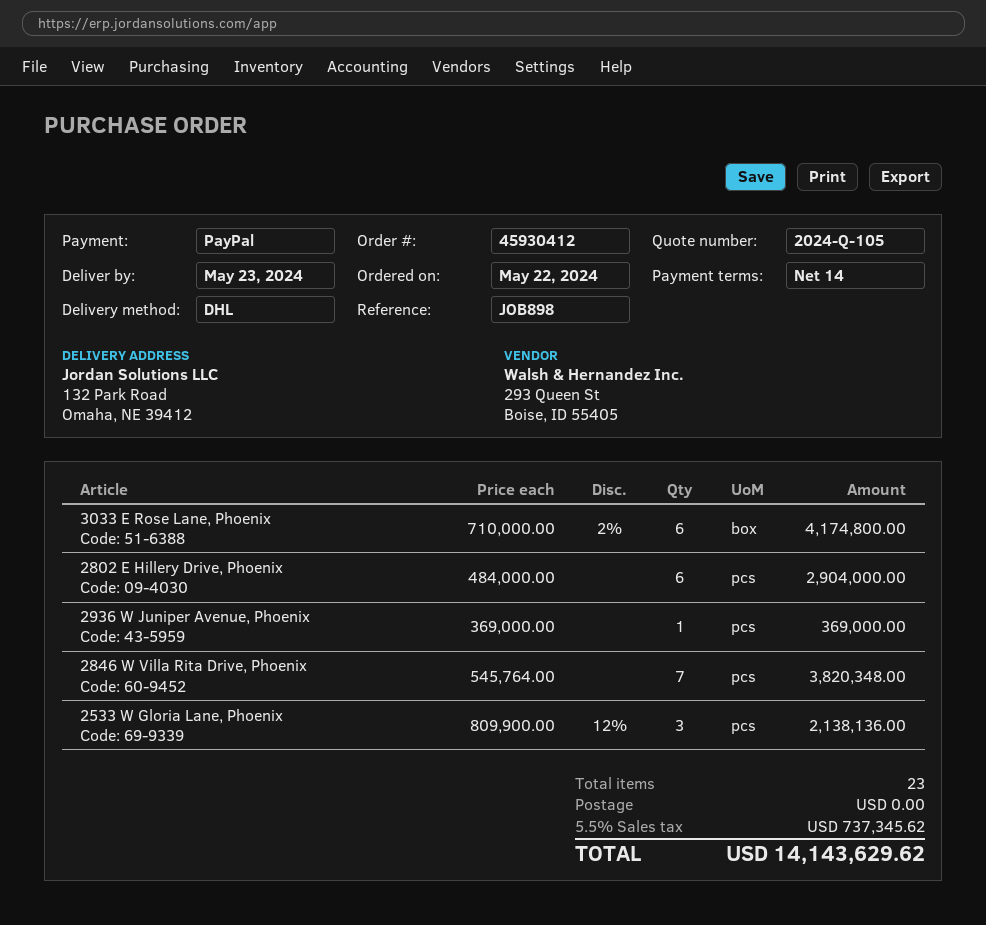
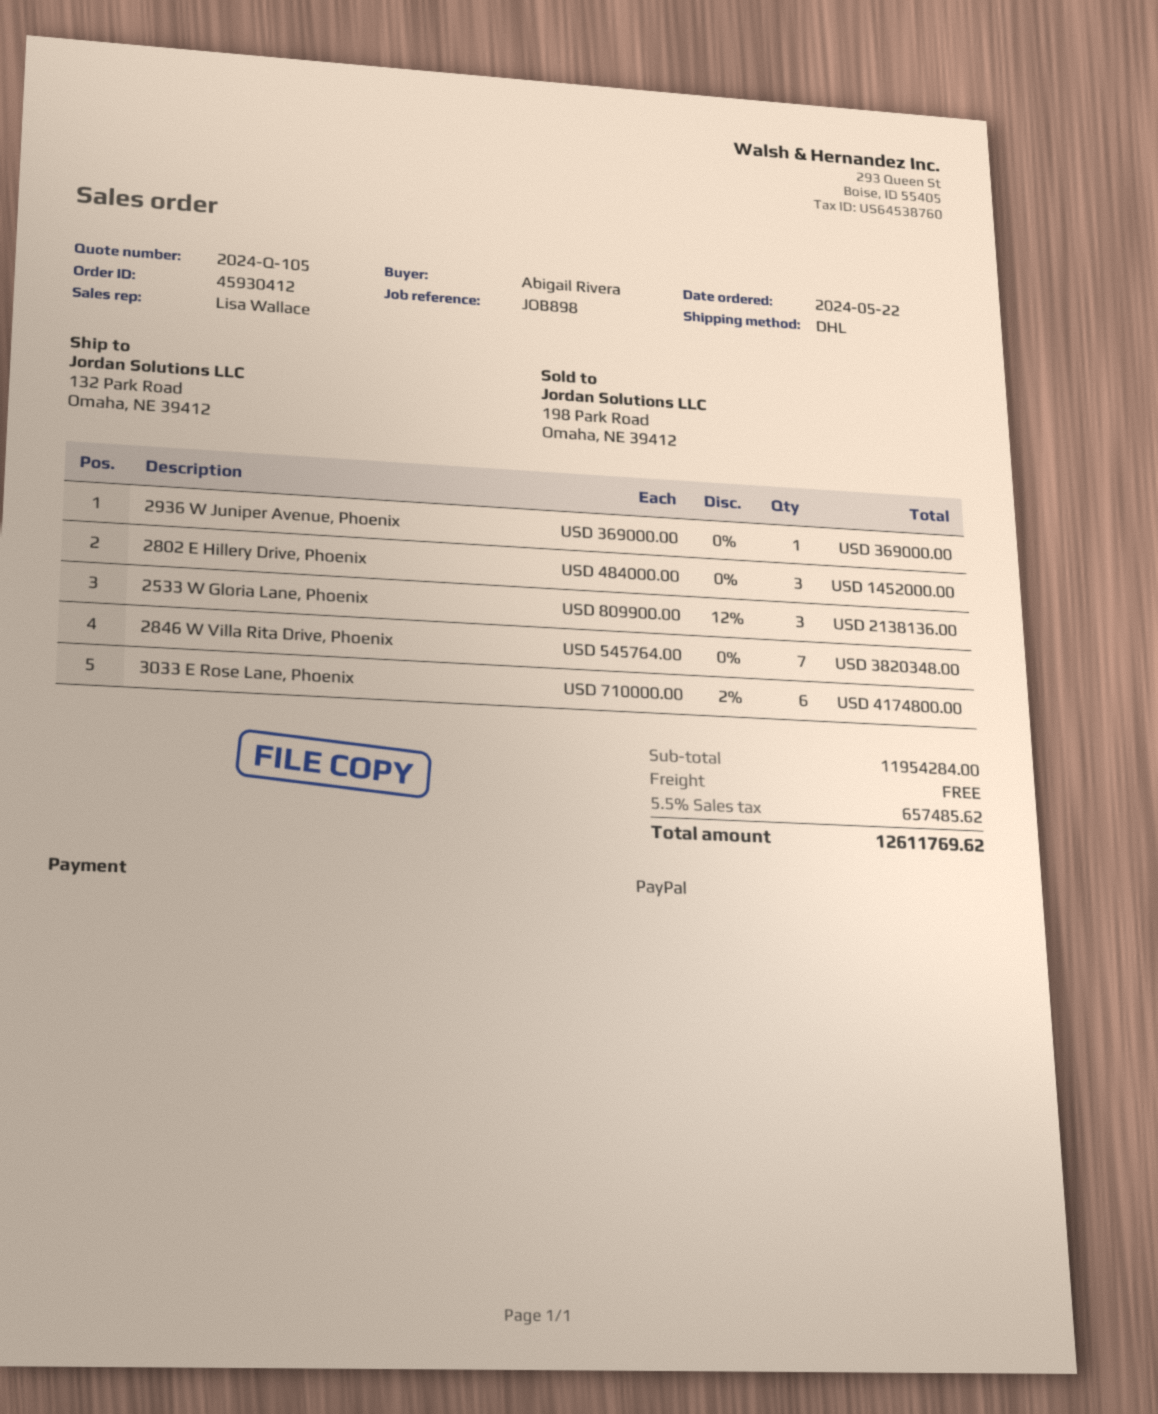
2802 E Hillery Drive, Phoenix: 6 x 484000.00 = 2904000.00 -> 3 x 484000.00 = 1452000.00
tax: 5.5% = 737345.62 -> 5.5% = 657485.62
total: 14143629.62 -> 12611769.62

